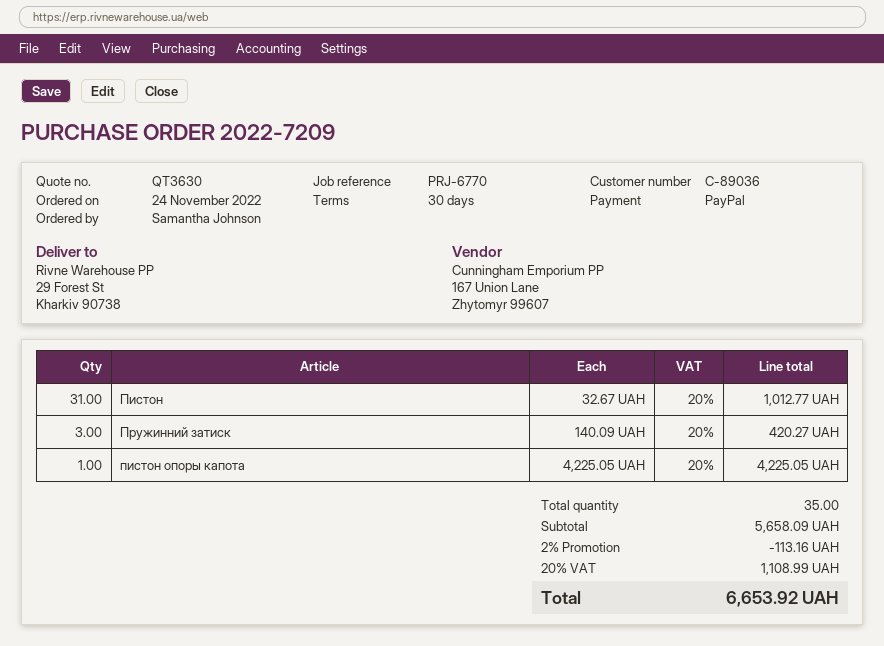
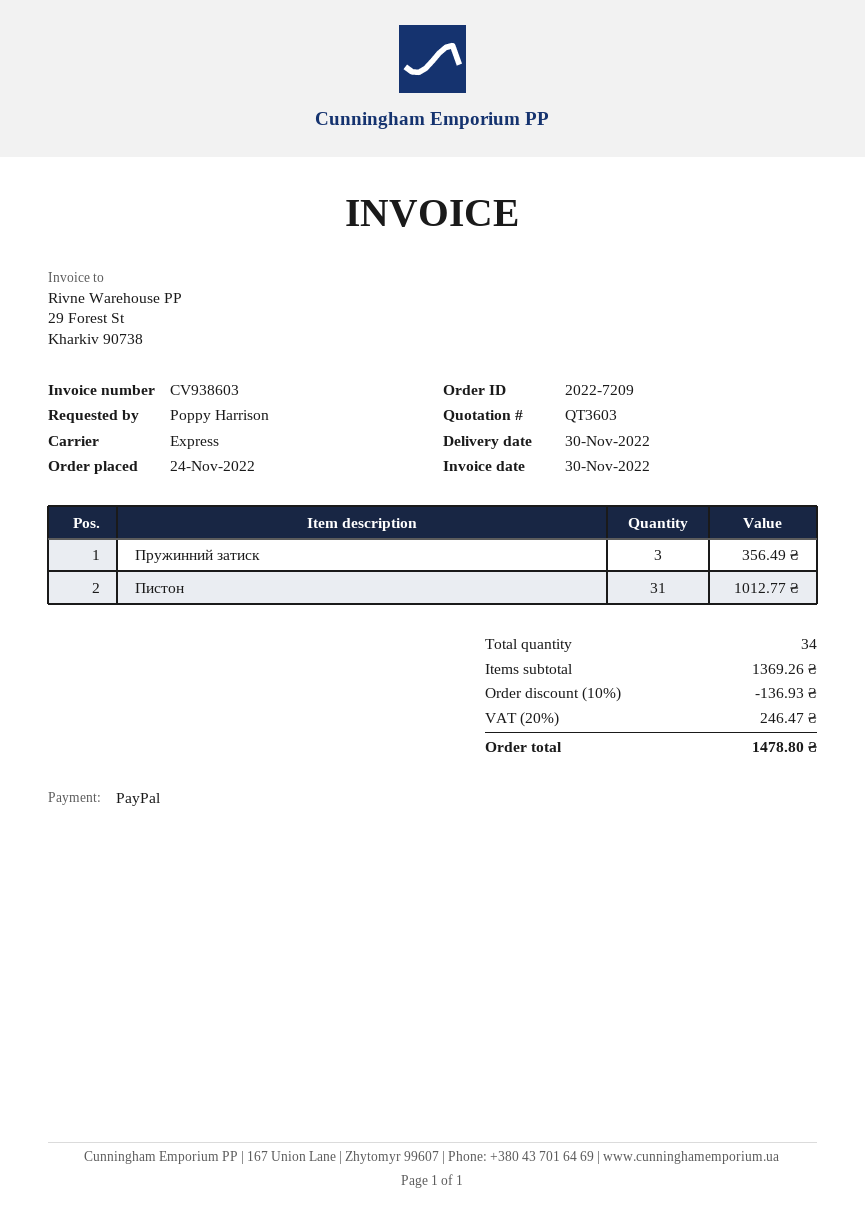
quote number: QT3630 -> QT3603
ordered by: Samantha Johnson -> Poppy Harrison
Пружинний затиск: 3 for 420.27 -> 3 for 356.49
пистон опоры капота: 1 for 4225.05 -> none
total quantity: 35 -> 34
subtotal: 5658.09 -> 1369.26
discount: 2% = 113.16 -> 10% = 136.93
tax: 20% = 1108.99 -> 20% = 246.47
total: 6653.92 -> 1478.80

